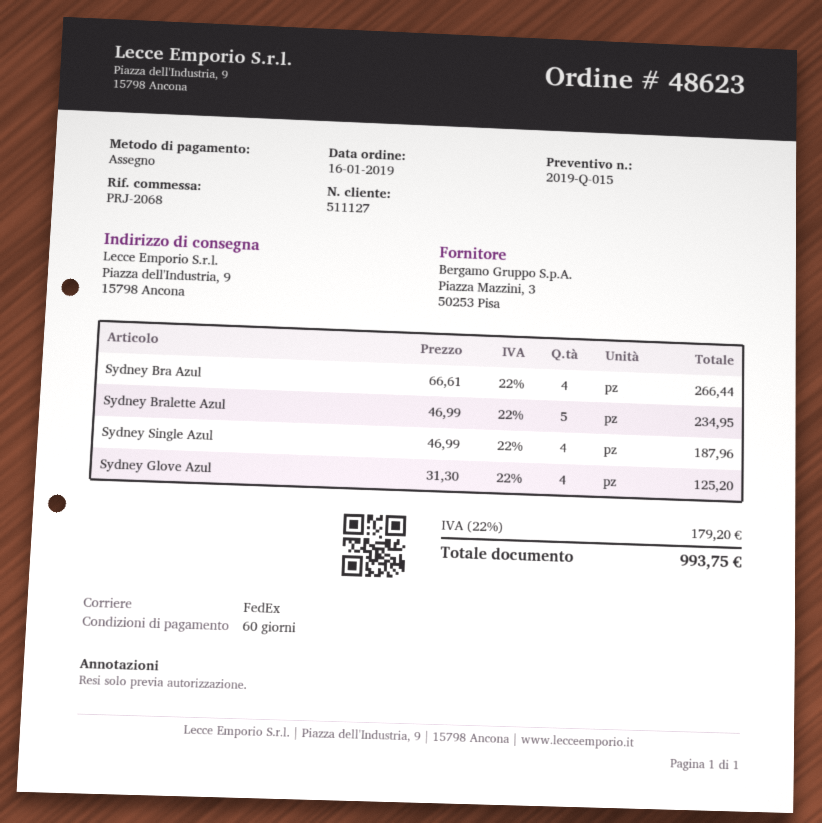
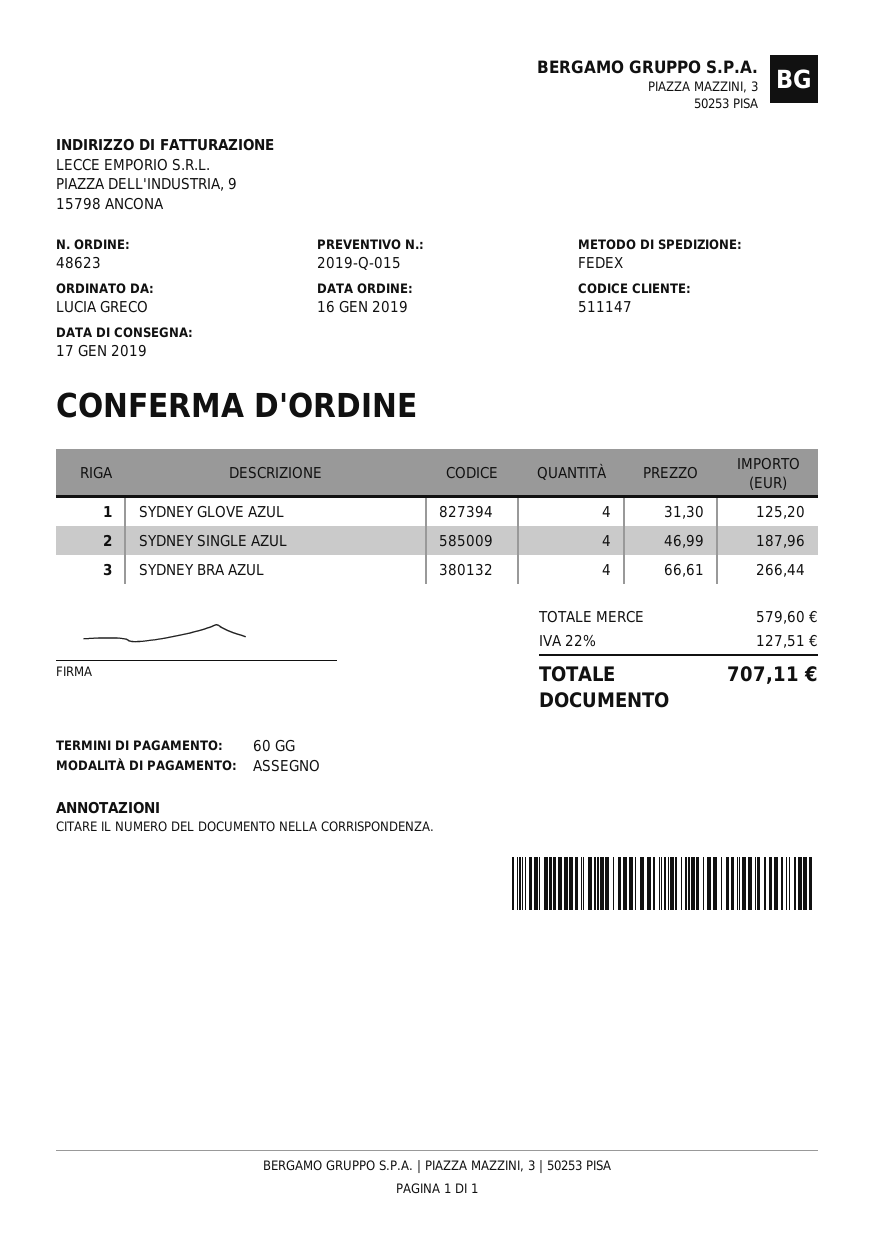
customer number: 511127 -> 511147
Sydney Bralette Azul: 5 x 46.99 = 234.95 -> none
tax: 22% = 179.20 -> 22% = 127.51
total: 993.75 -> 707.11

